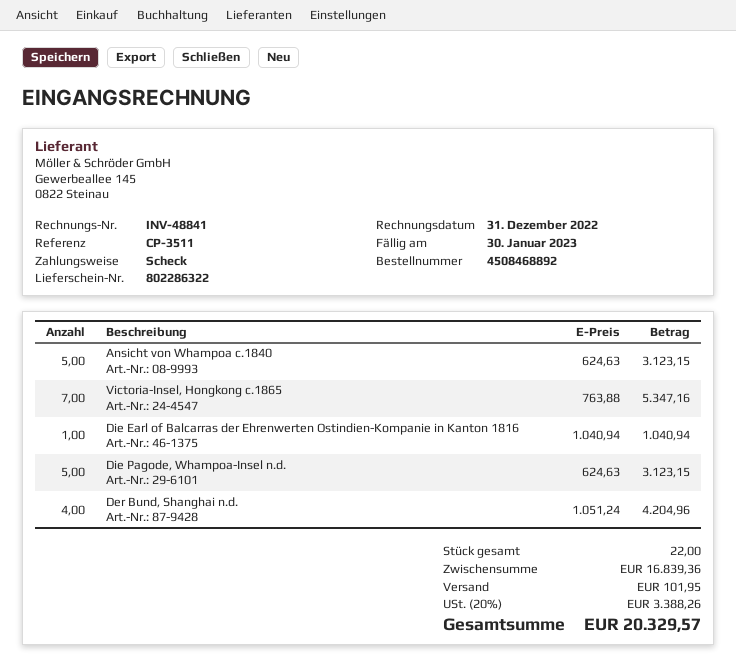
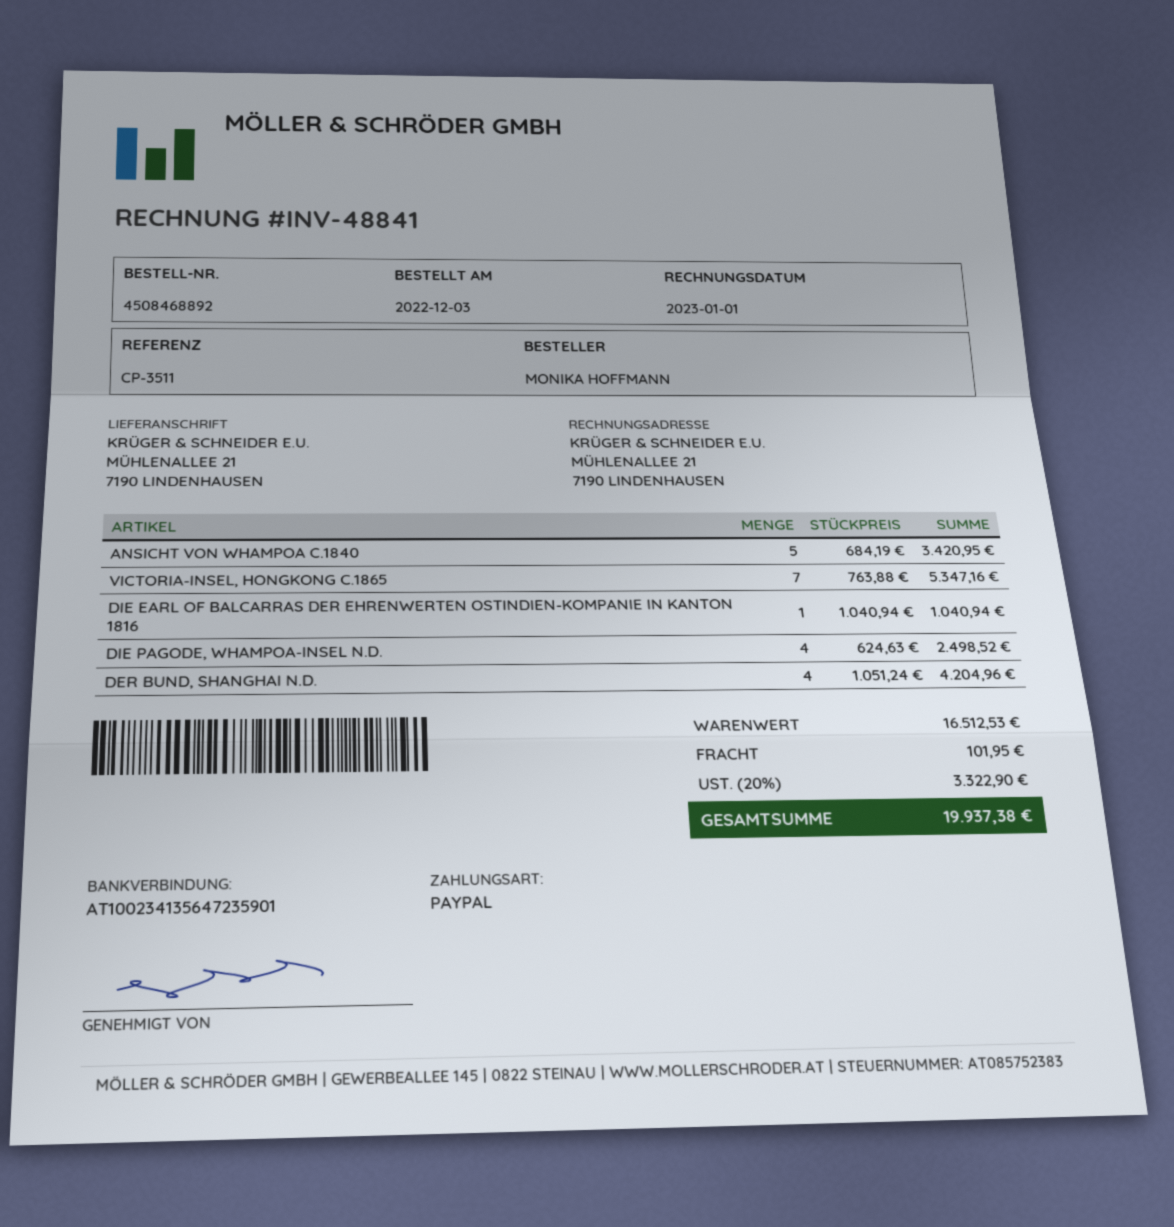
invoice date: 2022-12-31 -> 2023-01-01
payment method: cheque -> PayPal
Ansicht von Whampoa c.1840: 5 x 624.63 = 3123.15 -> 5 x 684.19 = 3420.95
Die Pagode, Whampoa-Insel n.d.: 5 x 624.63 = 3123.15 -> 4 x 624.63 = 2498.52
subtotal: 16839.36 -> 16512.53
tax: 20% = 3388.26 -> 20% = 3322.90
total: 20329.57 -> 19937.38

